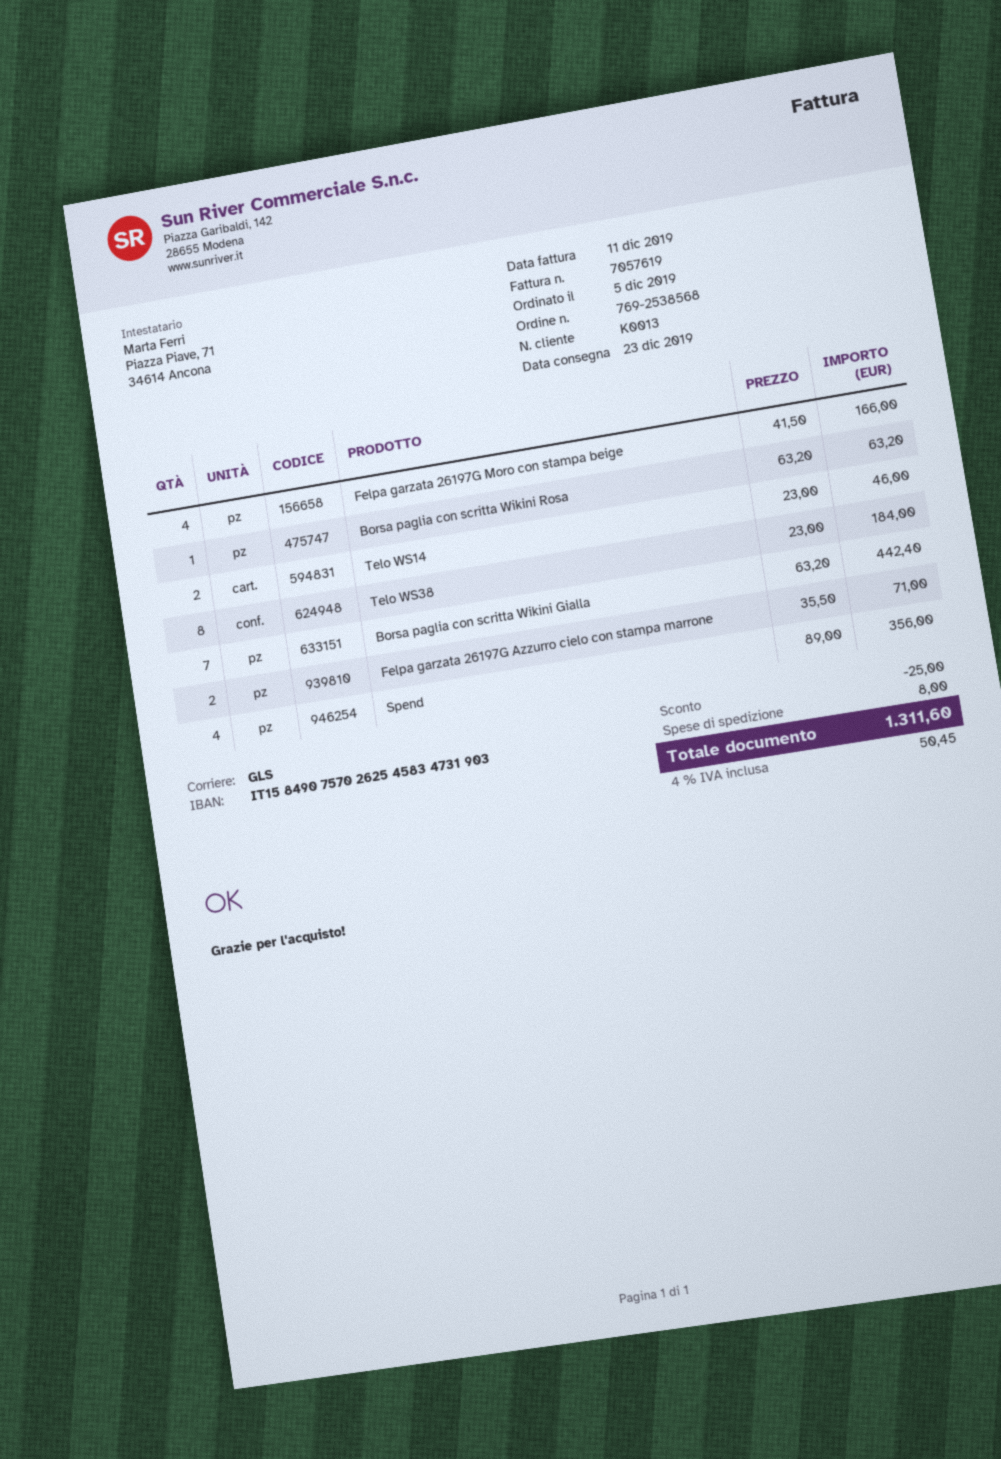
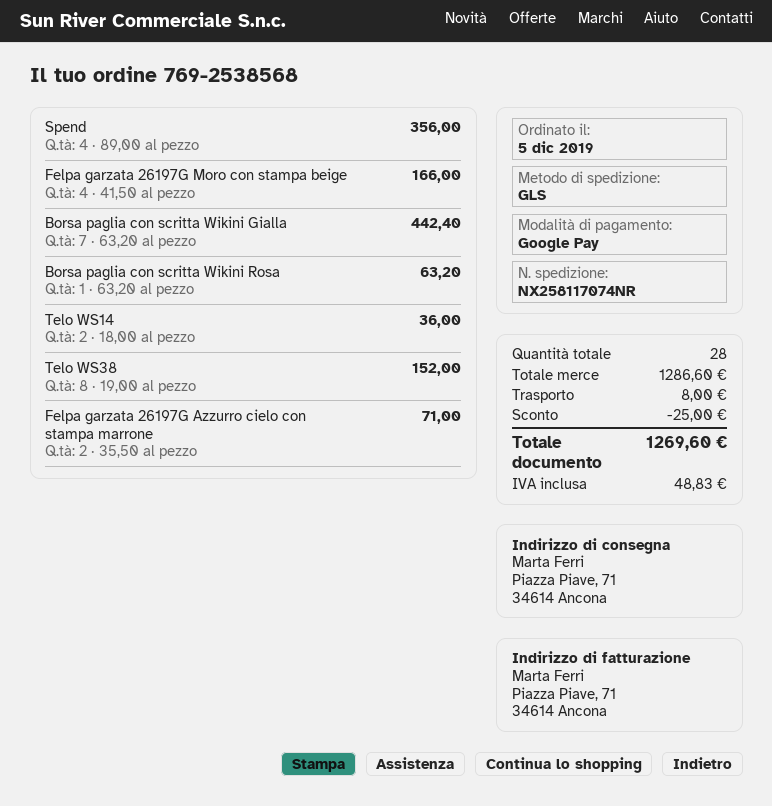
Telo WS14: 2 x 23.00 = 46.00 -> 2 x 18.00 = 36.00
Telo WS38: 8 x 23.00 = 184.00 -> 8 x 19.00 = 152.00
tax: 50.45 -> 48.83
total: 1311.60 -> 1269.60

